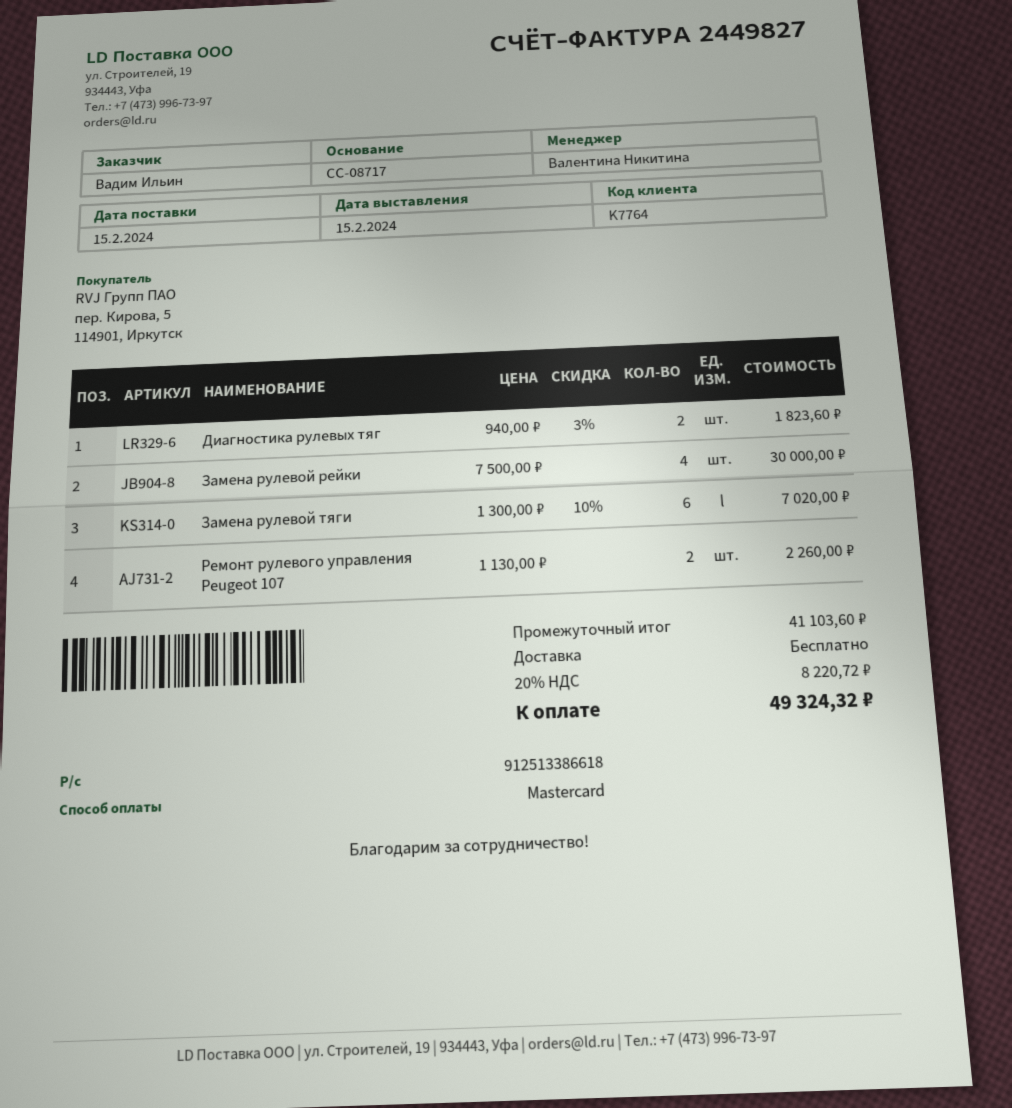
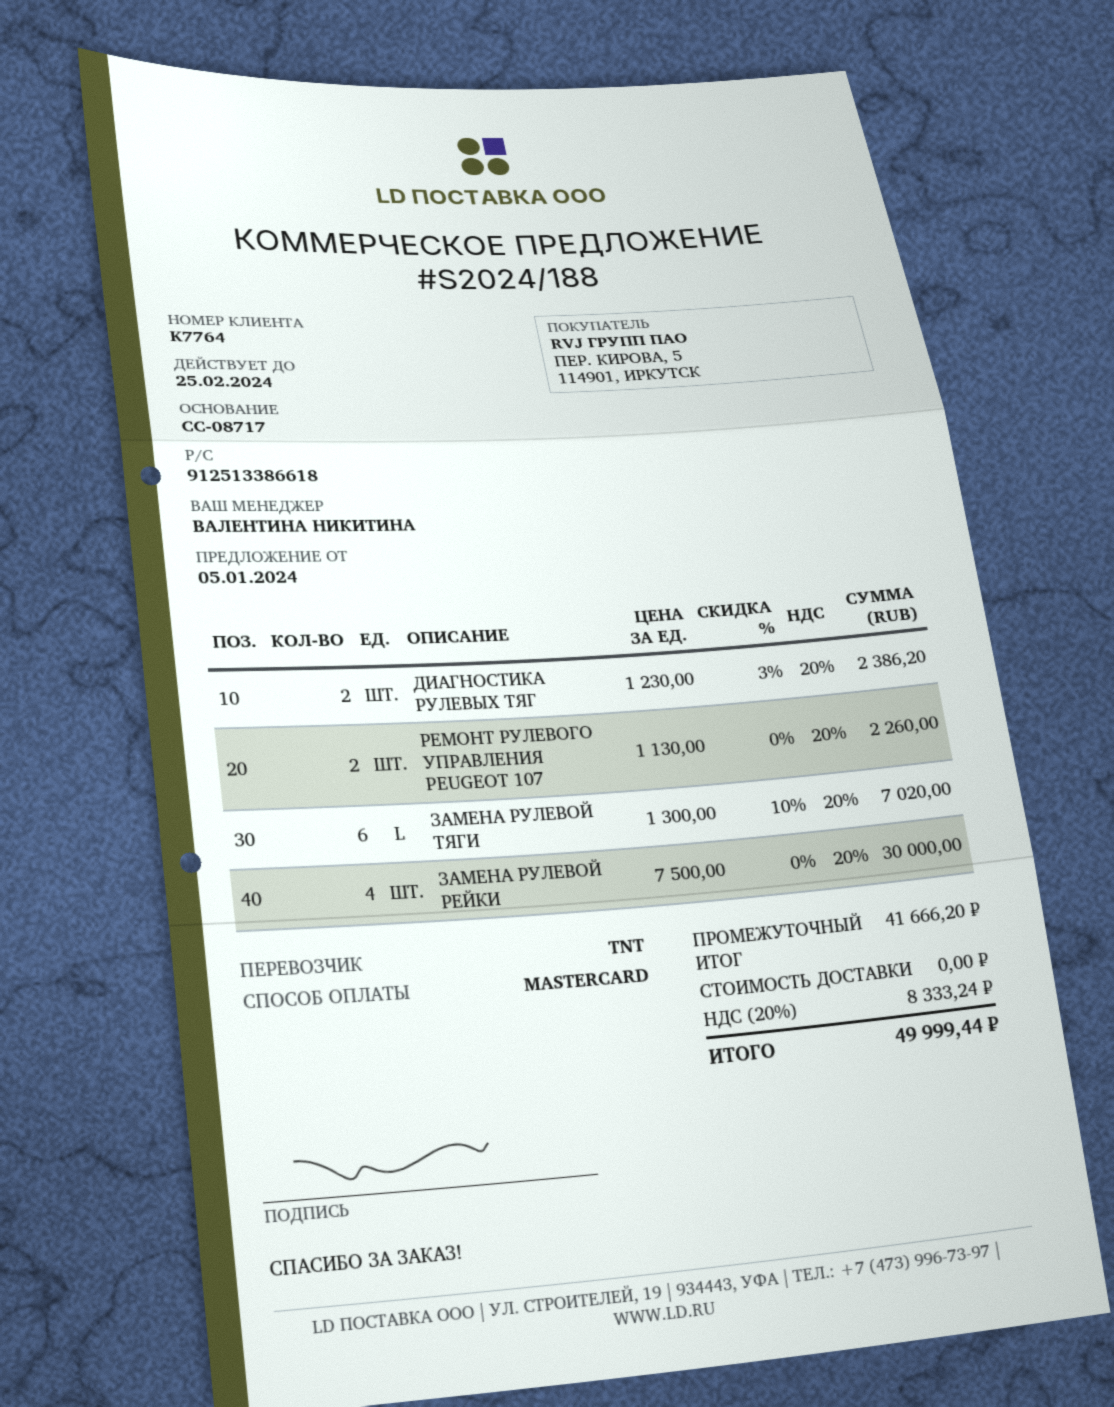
Диагностика рулевых тяг: 2 x 940.00 - 3% = 1823.60 -> 2 x 1230.00 - 3% = 2386.20
subtotal: 41103.60 -> 41666.20
tax: 20% = 8220.72 -> 20% = 8333.24
total: 49324.32 -> 49999.44

